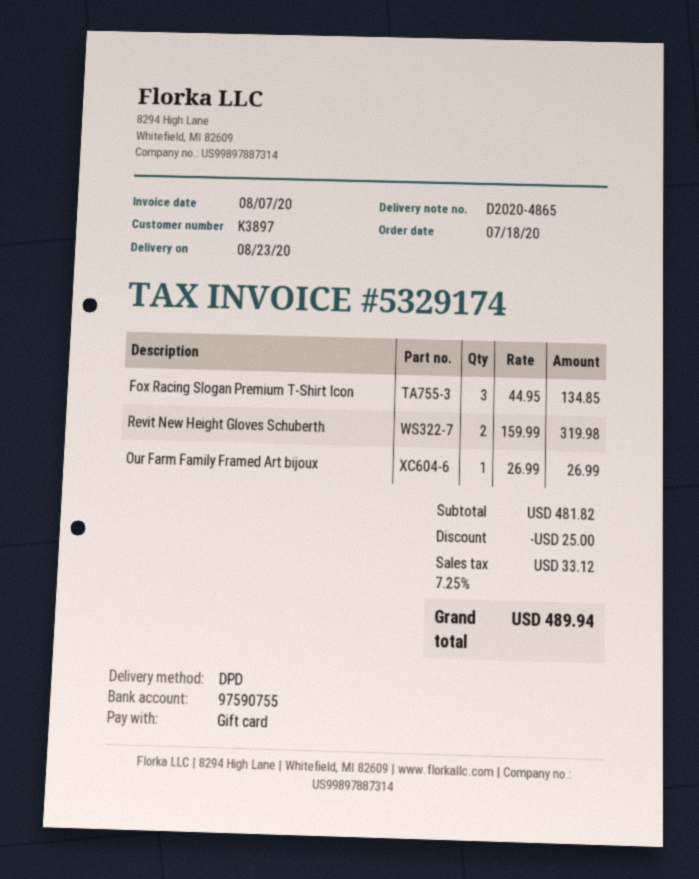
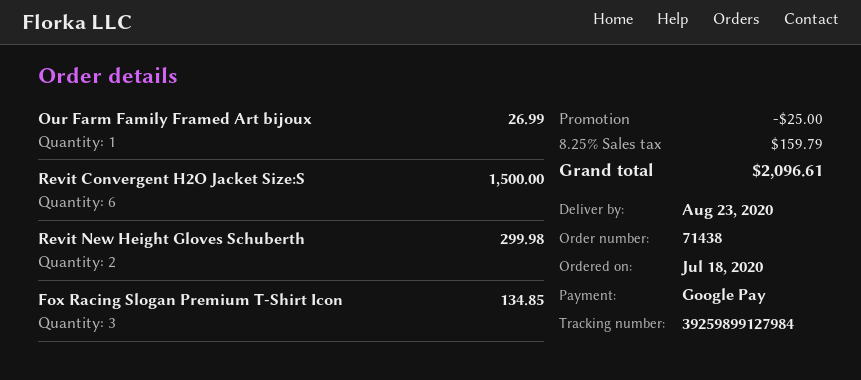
payment method: gift card -> Google Pay
Revit New Height Gloves Schuberth: 2 for 319.98 -> 2 for 299.98
Revit Convergent H2O Jacket Size:S: none -> 6 for 1500.00
tax: 7.25% = 33.12 -> 8.25% = 159.79
total: 489.94 -> 2096.61

